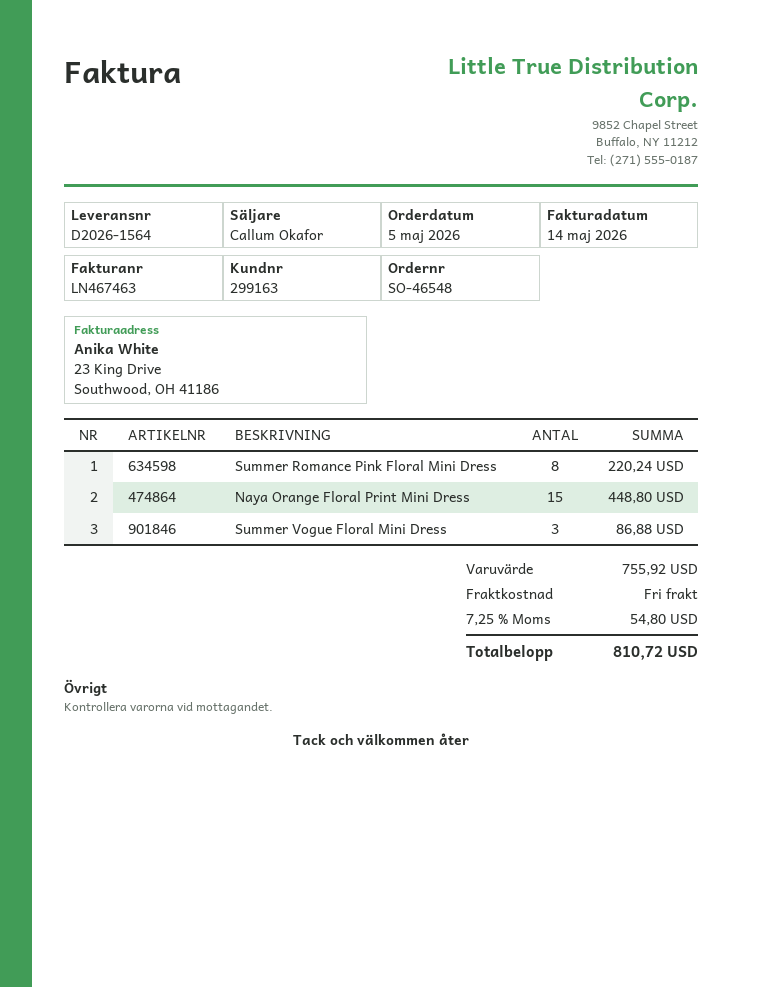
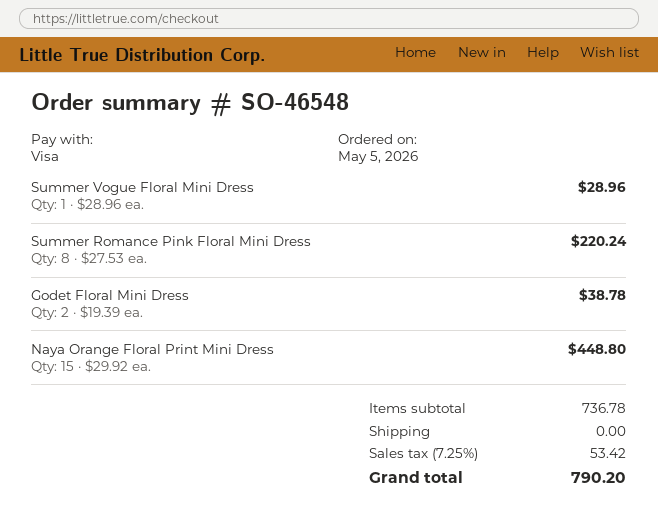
Summer Vogue Floral Mini Dress: 3 for 86.88 -> 1 for 28.96
Godet Floral Mini Dress: none -> 2 for 38.78
subtotal: 755.92 -> 736.78
tax: 7.25% = 54.80 -> 7.25% = 53.42
total: 810.72 -> 790.20

